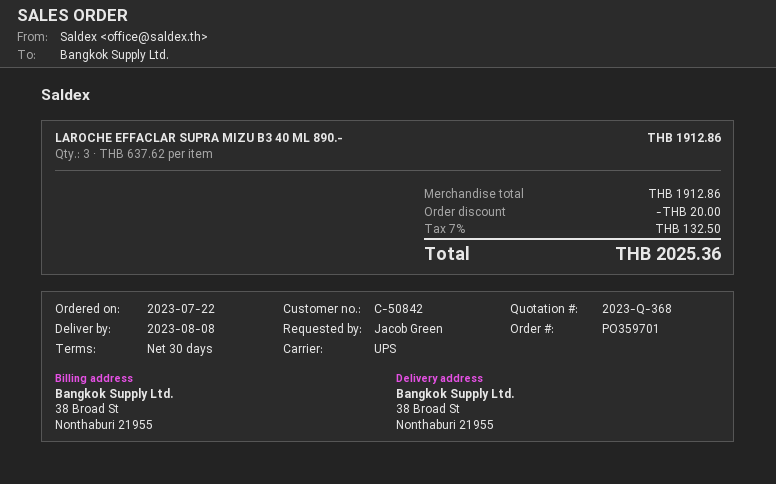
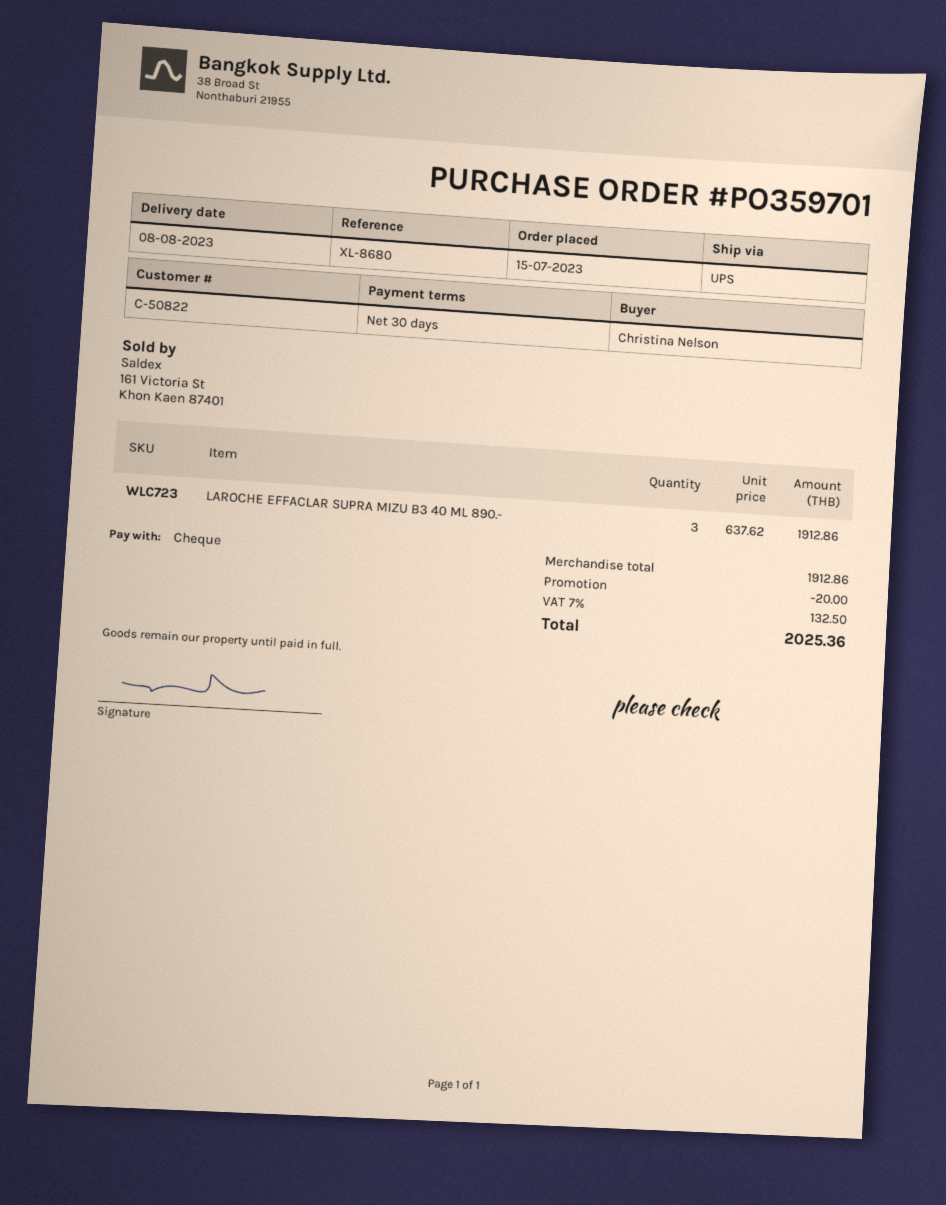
order date: 2023-07-22 -> 2023-07-15
customer number: C-50842 -> C-50822
ordered by: Jacob Green -> Christina Nelson

